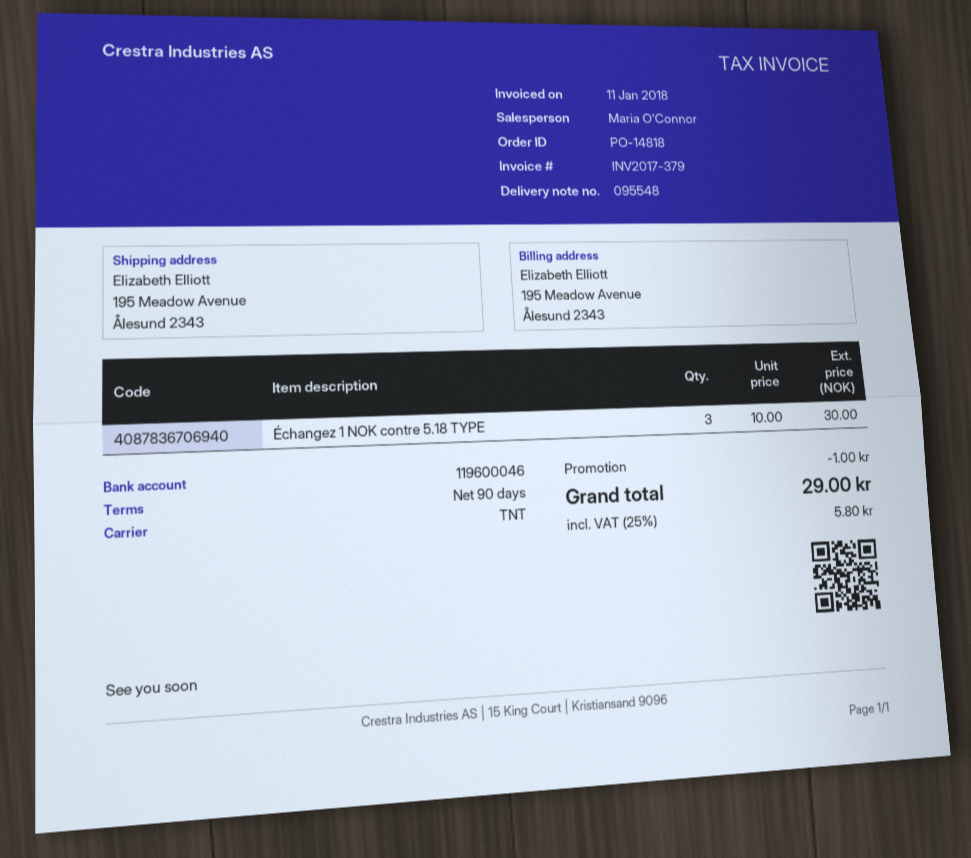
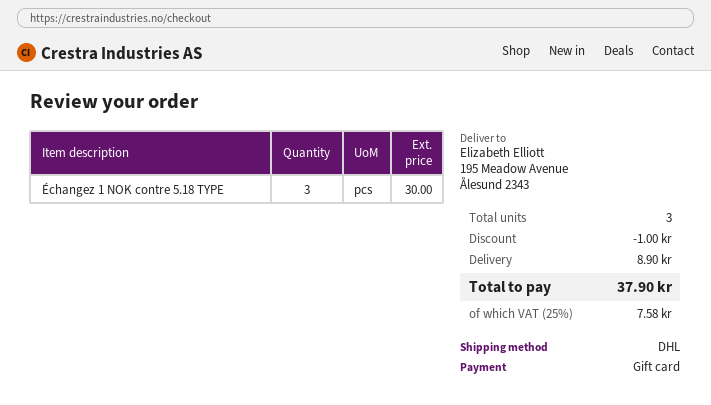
shipping method: TNT -> DHL
shipping: none -> 8.90
tax: 25% = 5.80 -> 25% = 7.58
total: 29.00 -> 37.90

